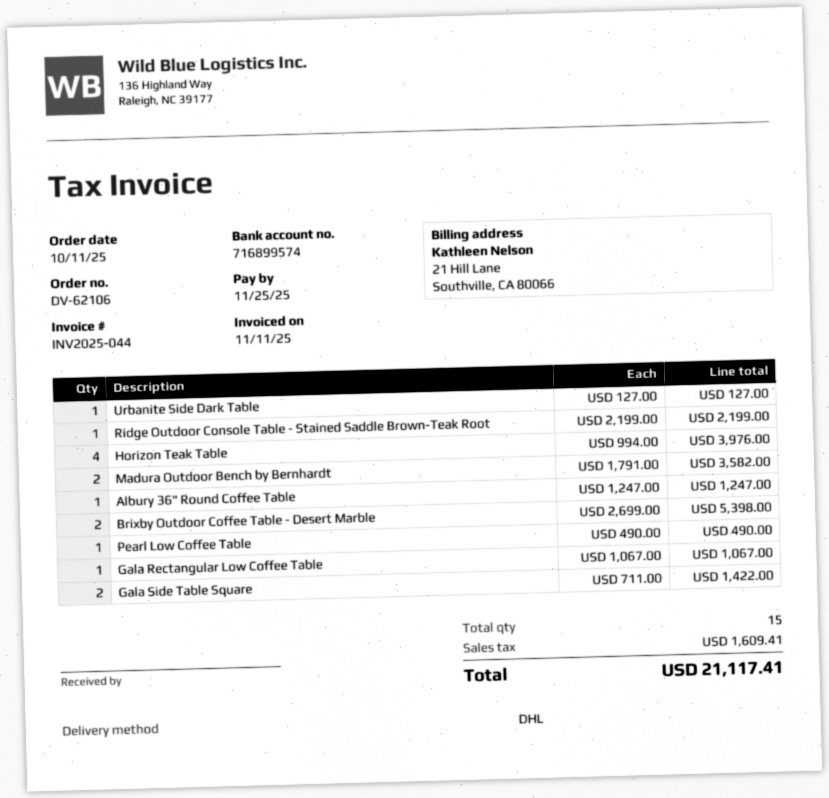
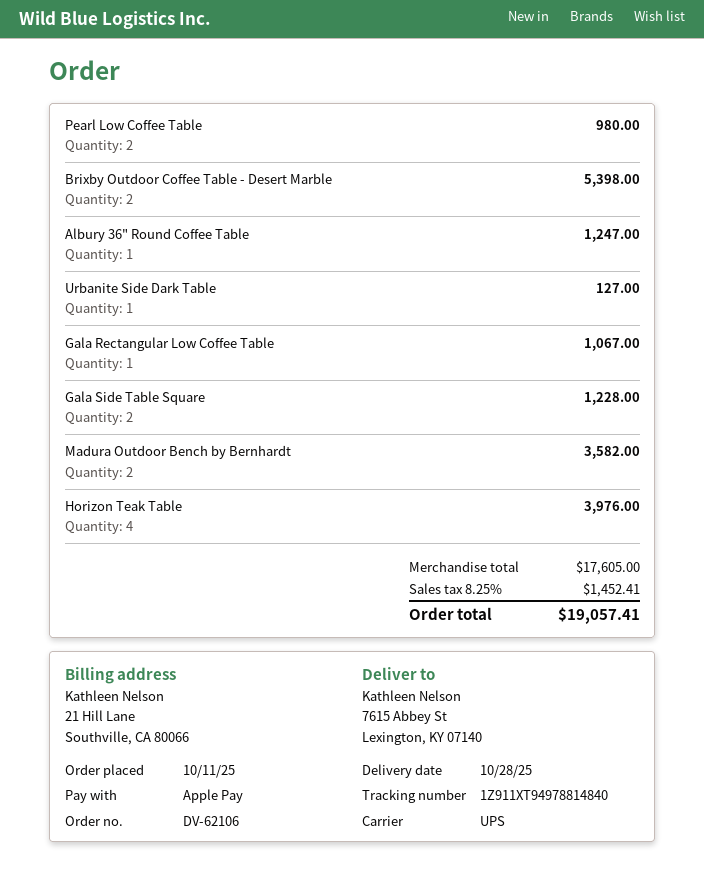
shipping method: DHL -> UPS
Ridge Outdoor Console Table - Stained Saddle Brown-Teak Root: 1 for 2199.00 -> none
Pearl Low Coffee Table: 1 for 490.00 -> 2 for 980.00
Gala Side Table Square: 2 for 1422.00 -> 2 for 1228.00
tax: 1609.41 -> 1452.41
total: 21117.41 -> 19057.41

